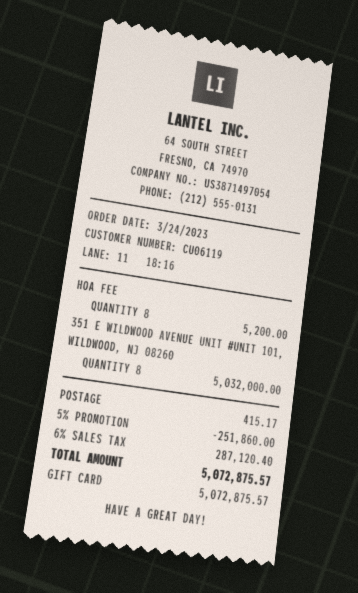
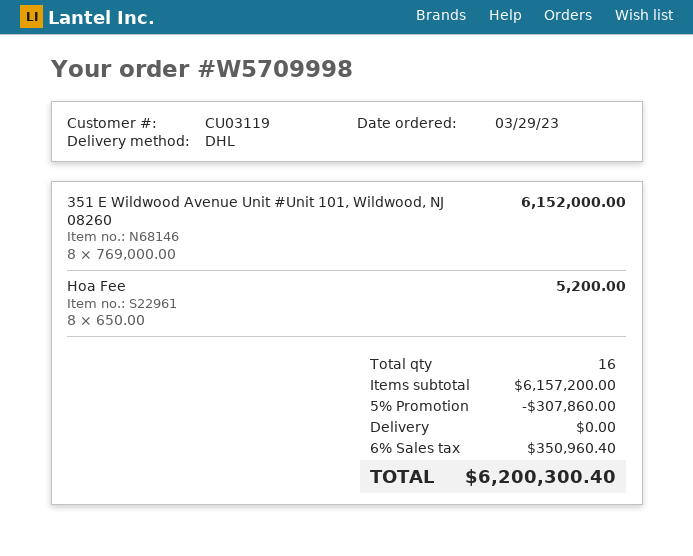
order date: 2023-03-24 -> 2023-03-29
customer number: CU06119 -> CU03119
351 E WILDWOOD AVENUE UNIT #UNIT 101, WILDWOOD, NJ 08260: 8 for 5032000.00 -> 8 for 6152000.00
discount: 5% = 251860.00 -> 5% = 307860.00
shipping: 415.17 -> 0.00
tax: 6% = 287120.40 -> 6% = 350960.40
total: 5072875.57 -> 6200300.40

